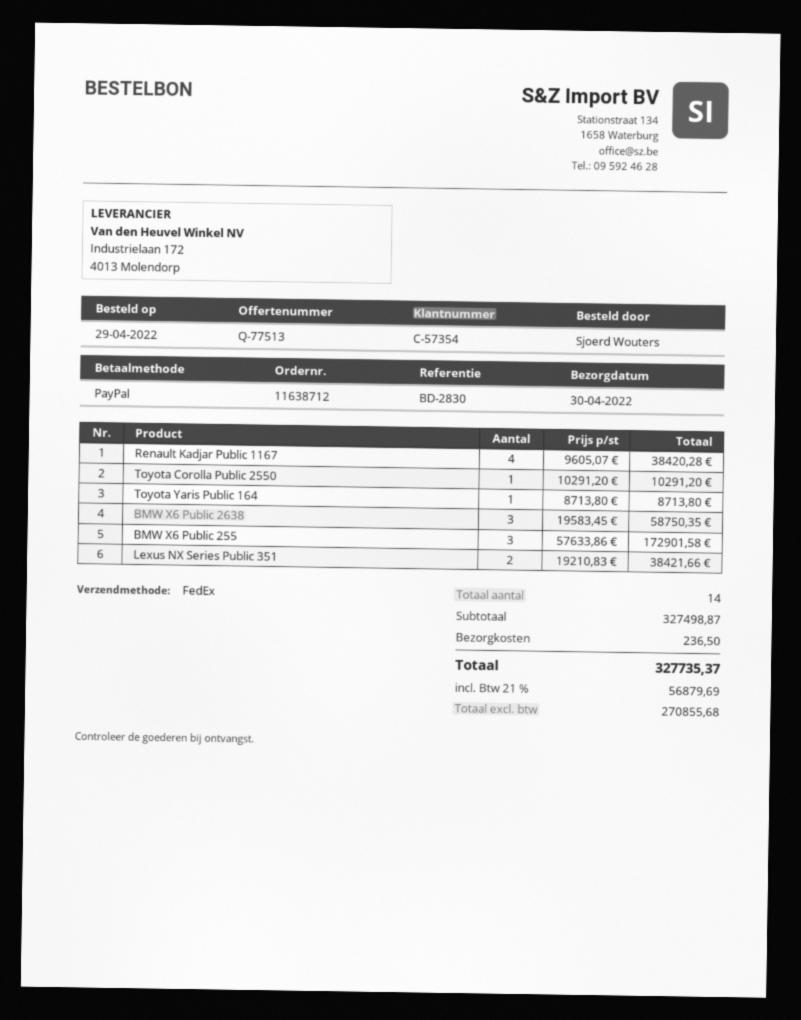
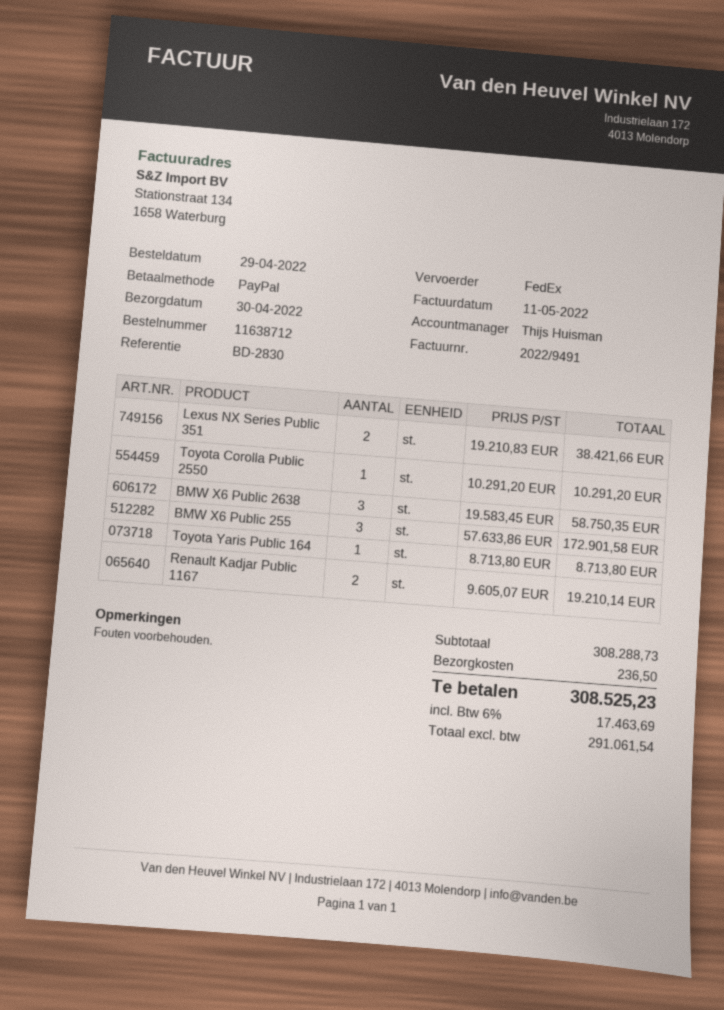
Renault Kadjar Public 1167: 4 x 9605.07 = 38420.28 -> 2 x 9605.07 = 19210.14
subtotal: 327498.87 -> 308288.73
net: 270855.68 -> 291061.54
tax: 21% = 56879.69 -> 6% = 17463.69
total: 327735.37 -> 308525.23

